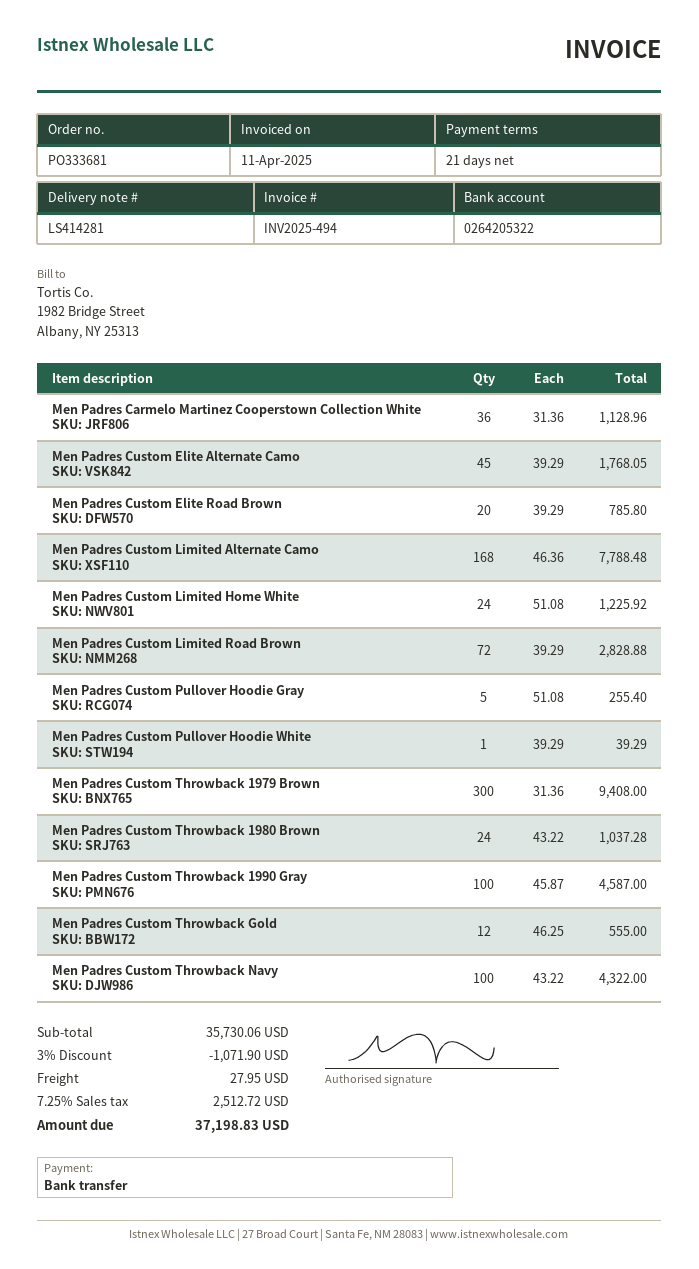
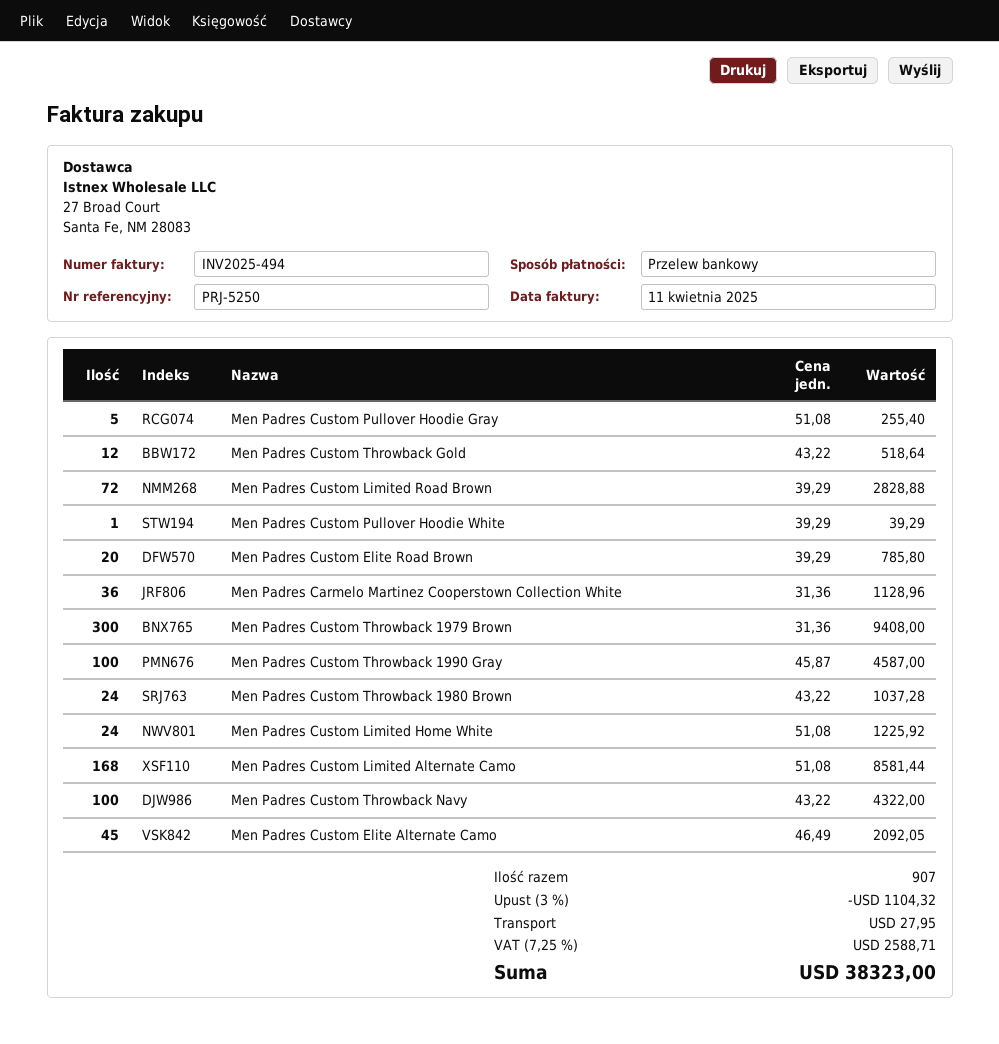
Men Padres Custom Elite Alternate Camo: 45 x 39.29 = 1768.05 -> 45 x 46.49 = 2092.05
Men Padres Custom Limited Alternate Camo: 168 x 46.36 = 7788.48 -> 168 x 51.08 = 8581.44
Men Padres Custom Throwback Gold: 12 x 46.25 = 555.00 -> 12 x 43.22 = 518.64
discount: 3% = 1071.90 -> 3% = 1104.32
tax: 7.25% = 2512.72 -> 7.25% = 2588.71
total: 37198.83 -> 38323.00

